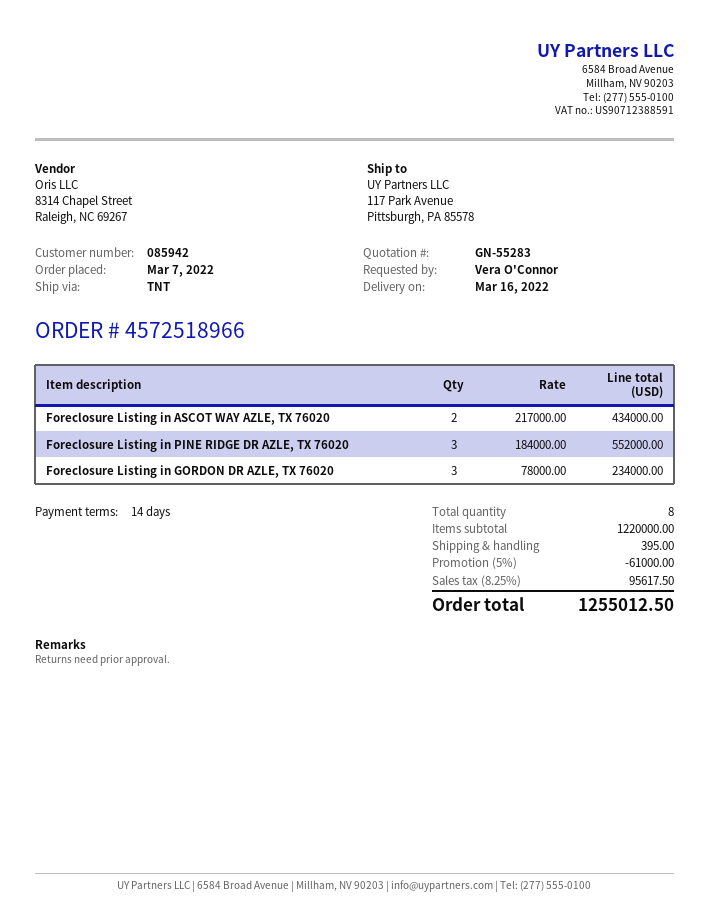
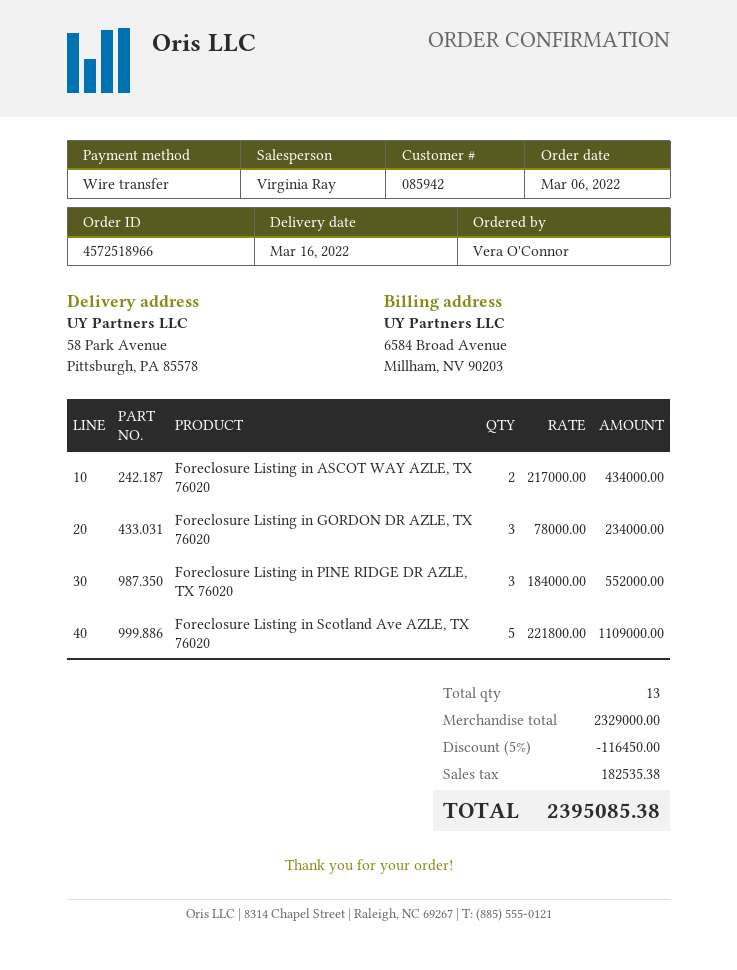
order date: 2022-03-07 -> 2022-03-06
ship to: 117 Park Avenue, Pittsburgh, PA 85578 -> 58 Park Avenue, Pittsburgh, PA 85578
Foreclosure Listing in Scotland Ave AZLE, TX 76020: none -> 5 x 221800.00 = 1109000.00
total quantity: 8 -> 13
subtotal: 1220000.00 -> 2329000.00
discount: 5% = 61000.00 -> 5% = 116450.00
shipping: 395.00 -> none
tax: 95617.50 -> 182535.38
total: 1255012.50 -> 2395085.38

